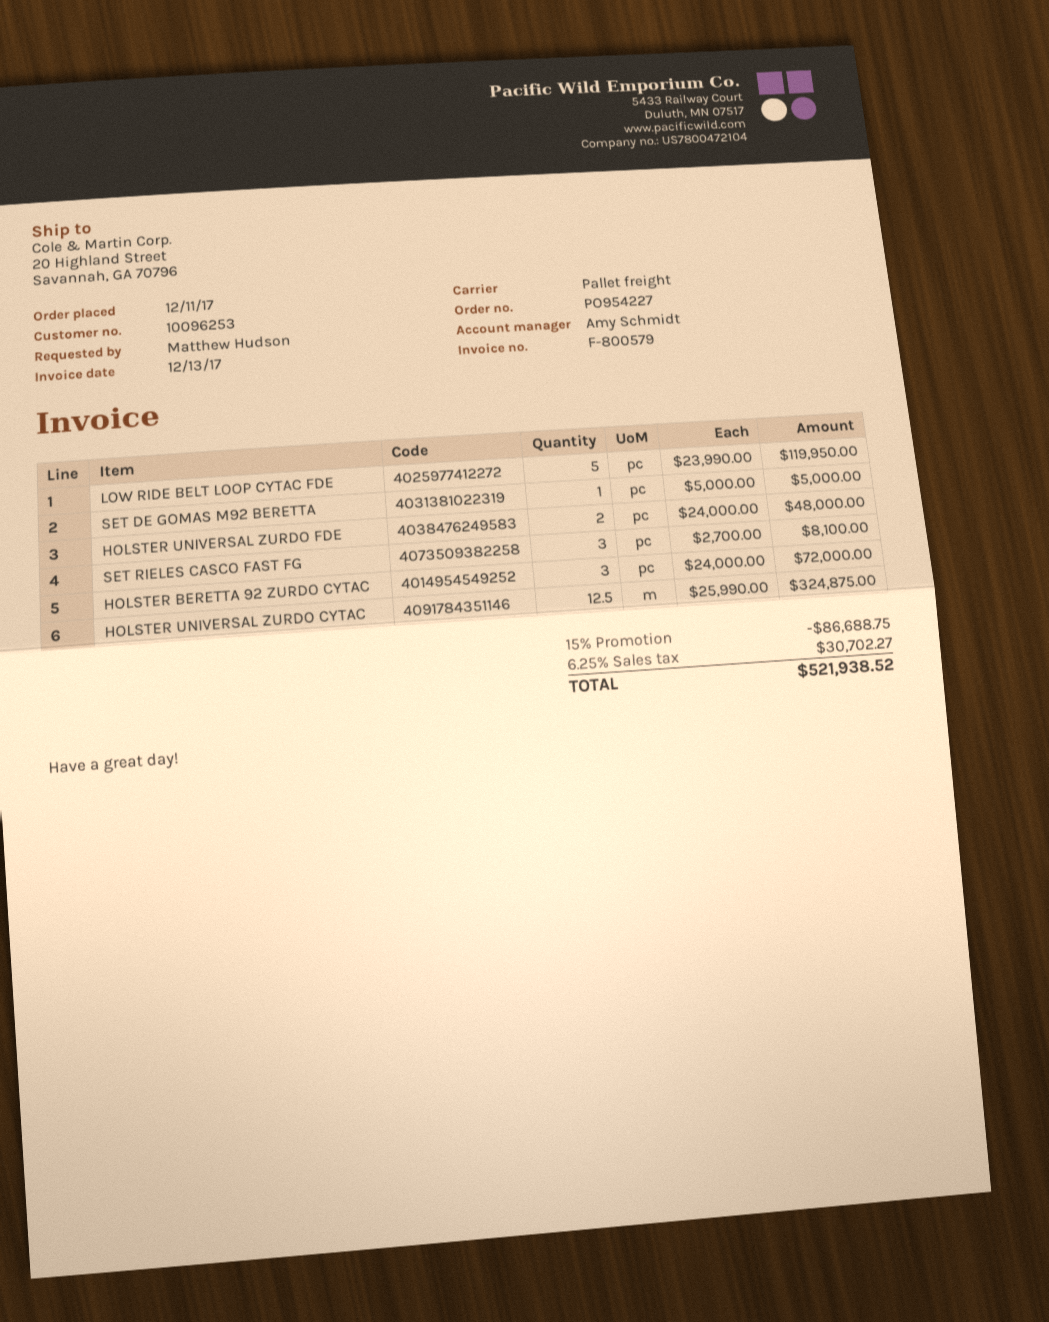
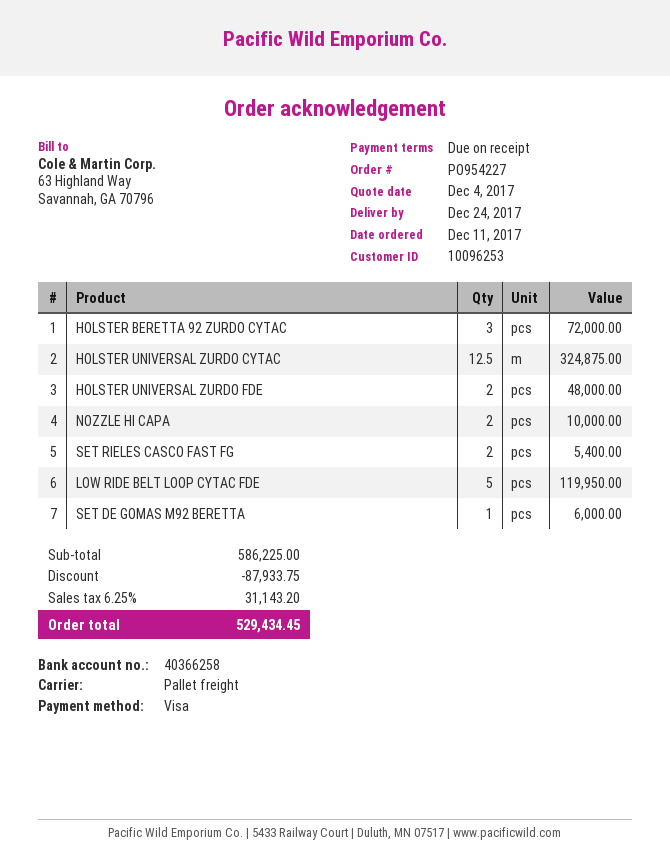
SET DE GOMAS M92 BERETTA: 1 for 5000.00 -> 1 for 6000.00
SET RIELES CASCO FAST FG: 3 for 8100.00 -> 2 for 5400.00
NOZZLE HI CAPA: none -> 2 for 10000.00
discount: 86688.75 -> 87933.75
tax: 6.25% = 30702.27 -> 6.25% = 31143.20
total: 521938.52 -> 529434.45

